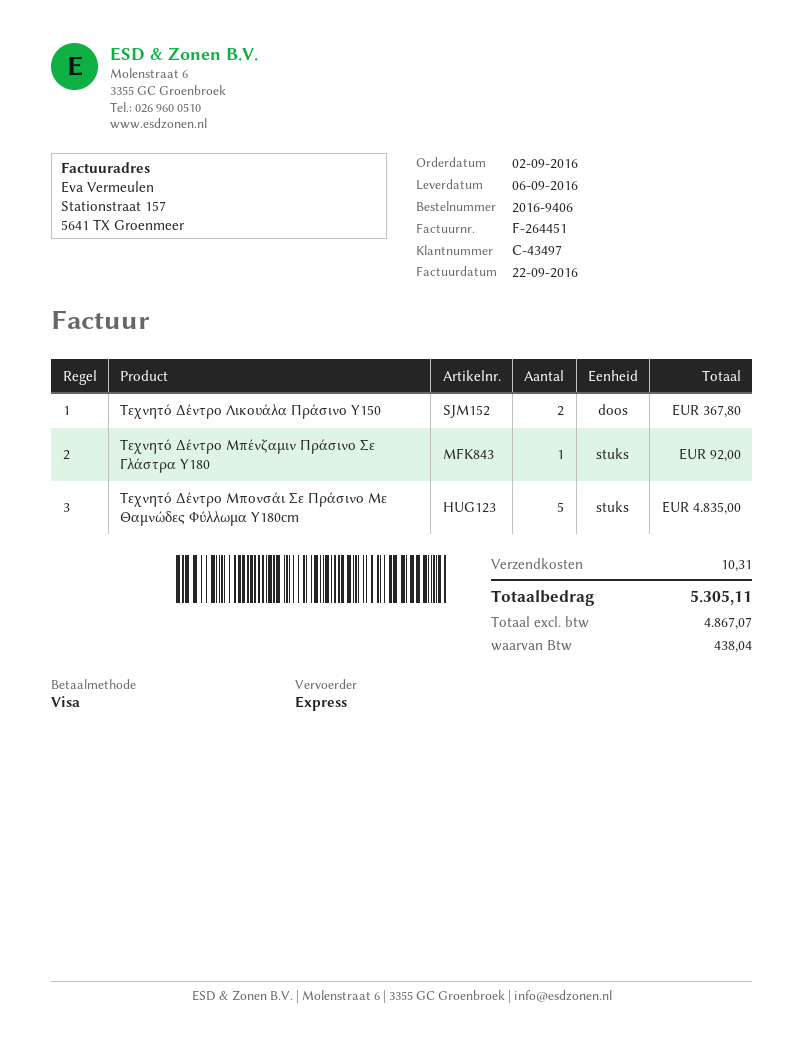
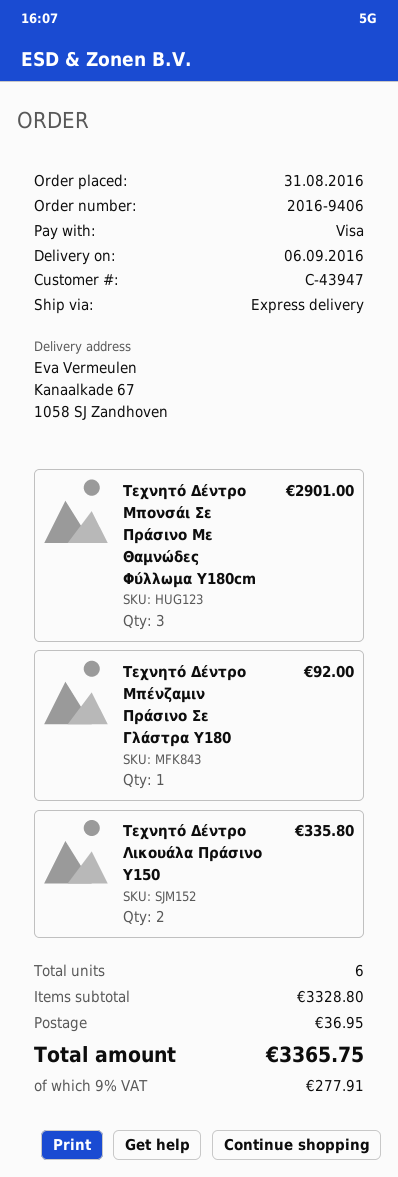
order date: 2016-09-02 -> 2016-08-31
customer number: C-43497 -> C-43947
Τεχνητό Δέντρο Λικουάλα Πράσινο Υ150: 2 for 367.80 -> 2 for 335.80
Τεχνητό Δέντρο Μπονσάι Σε Πράσινο Με Θαμνώδες Φύλλωμα Υ180cm: 5 for 4835.00 -> 3 for 2901.00
shipping: 10.31 -> 36.95
tax: 438.04 -> 277.91
total: 5305.11 -> 3365.75

